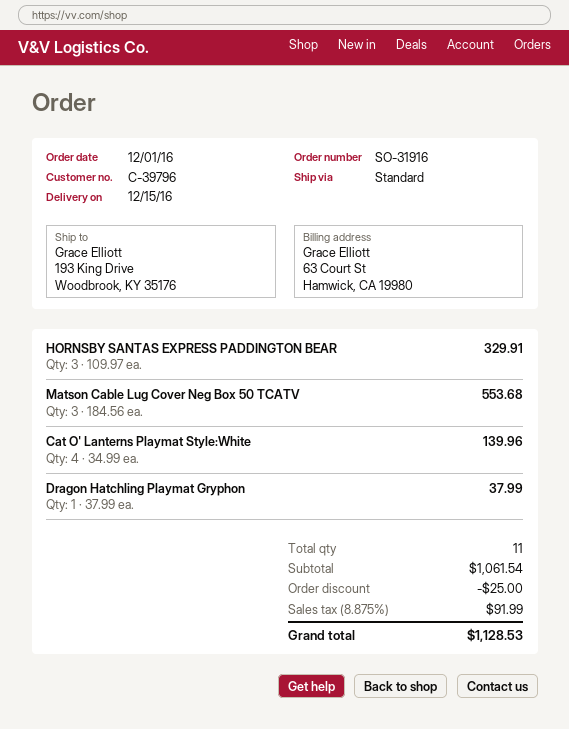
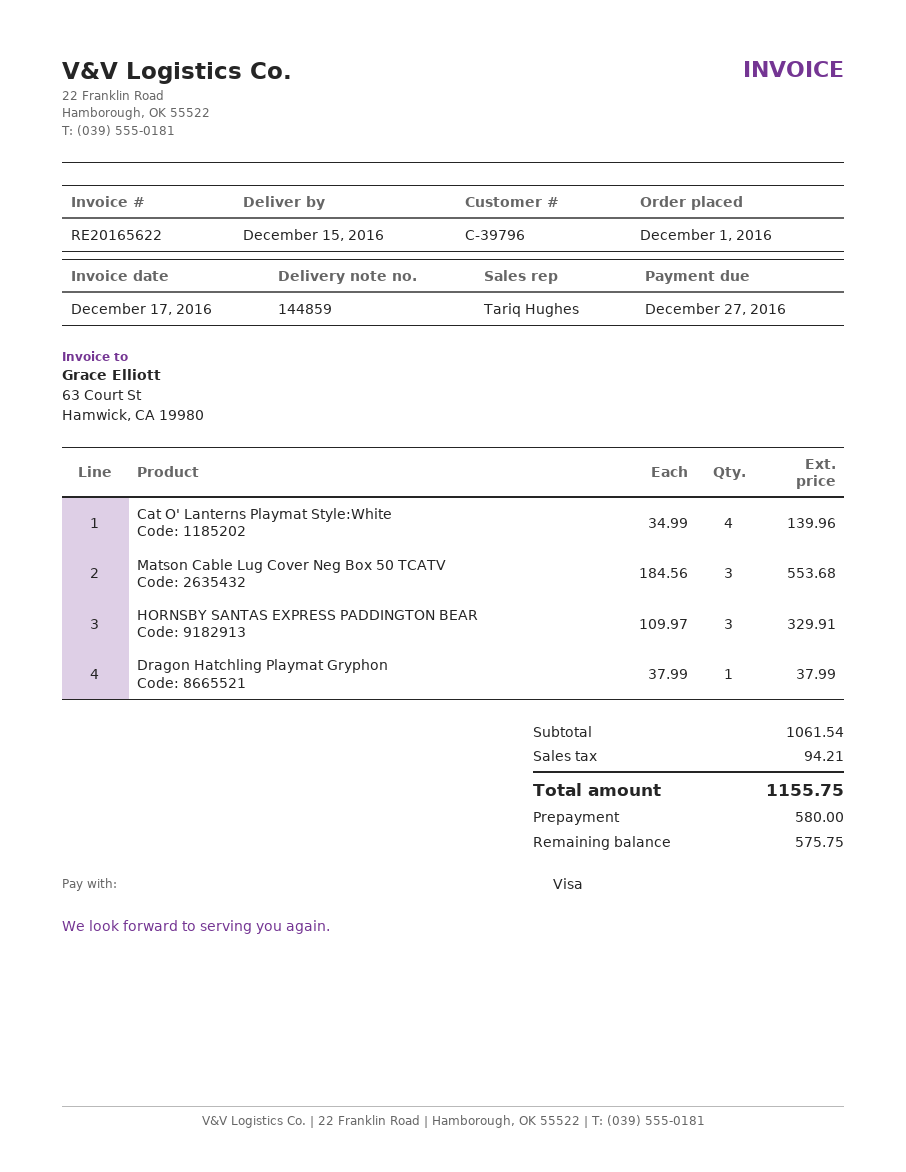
discount: 25.00 -> none
tax: 91.99 -> 94.21
total: 1128.53 -> 1155.75

